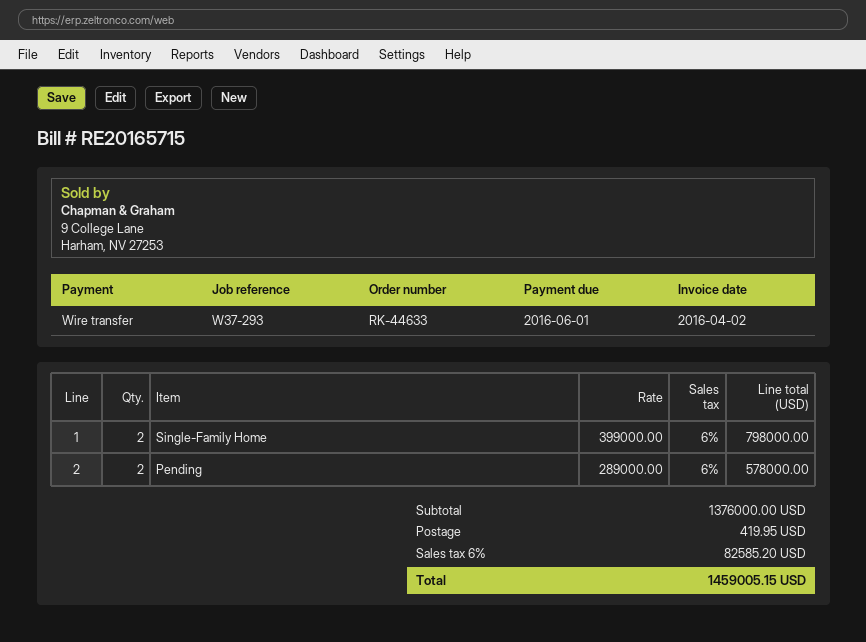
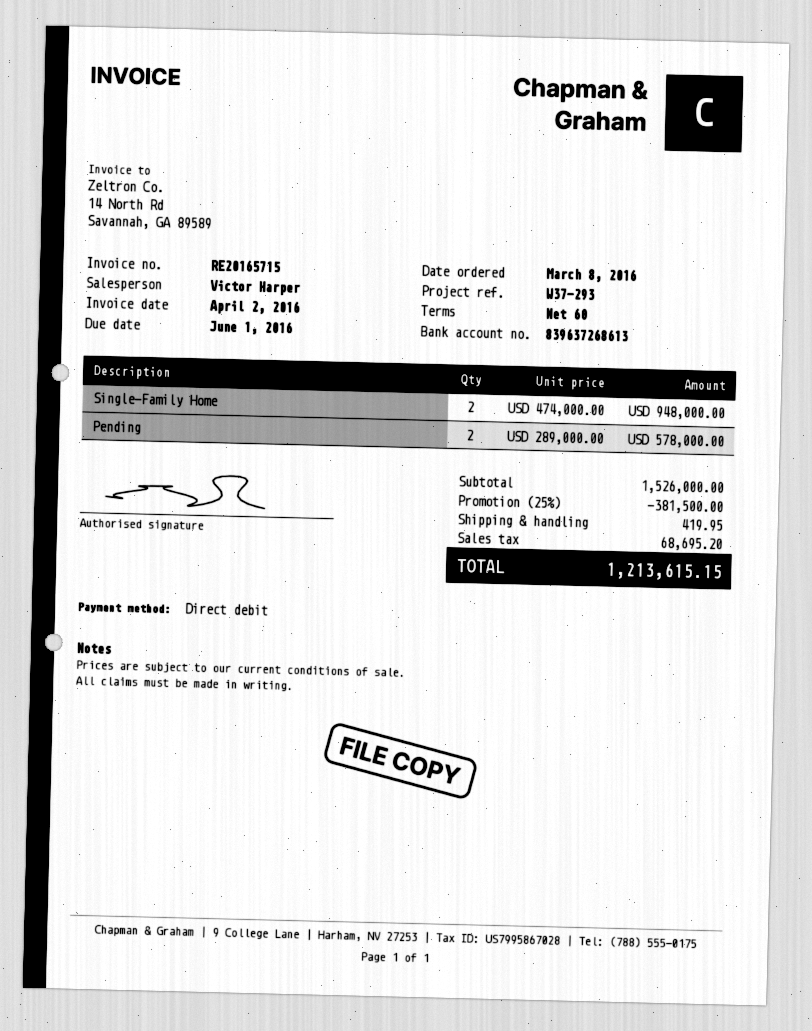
payment method: bank transfer -> direct debit
Single-Family Home: 2 x 399000.00 = 798000.00 -> 2 x 474000.00 = 948000.00
subtotal: 1376000.00 -> 1526000.00
discount: none -> 25% = 381500.00
tax: 82585.20 -> 68695.20
total: 1459005.15 -> 1213615.15

